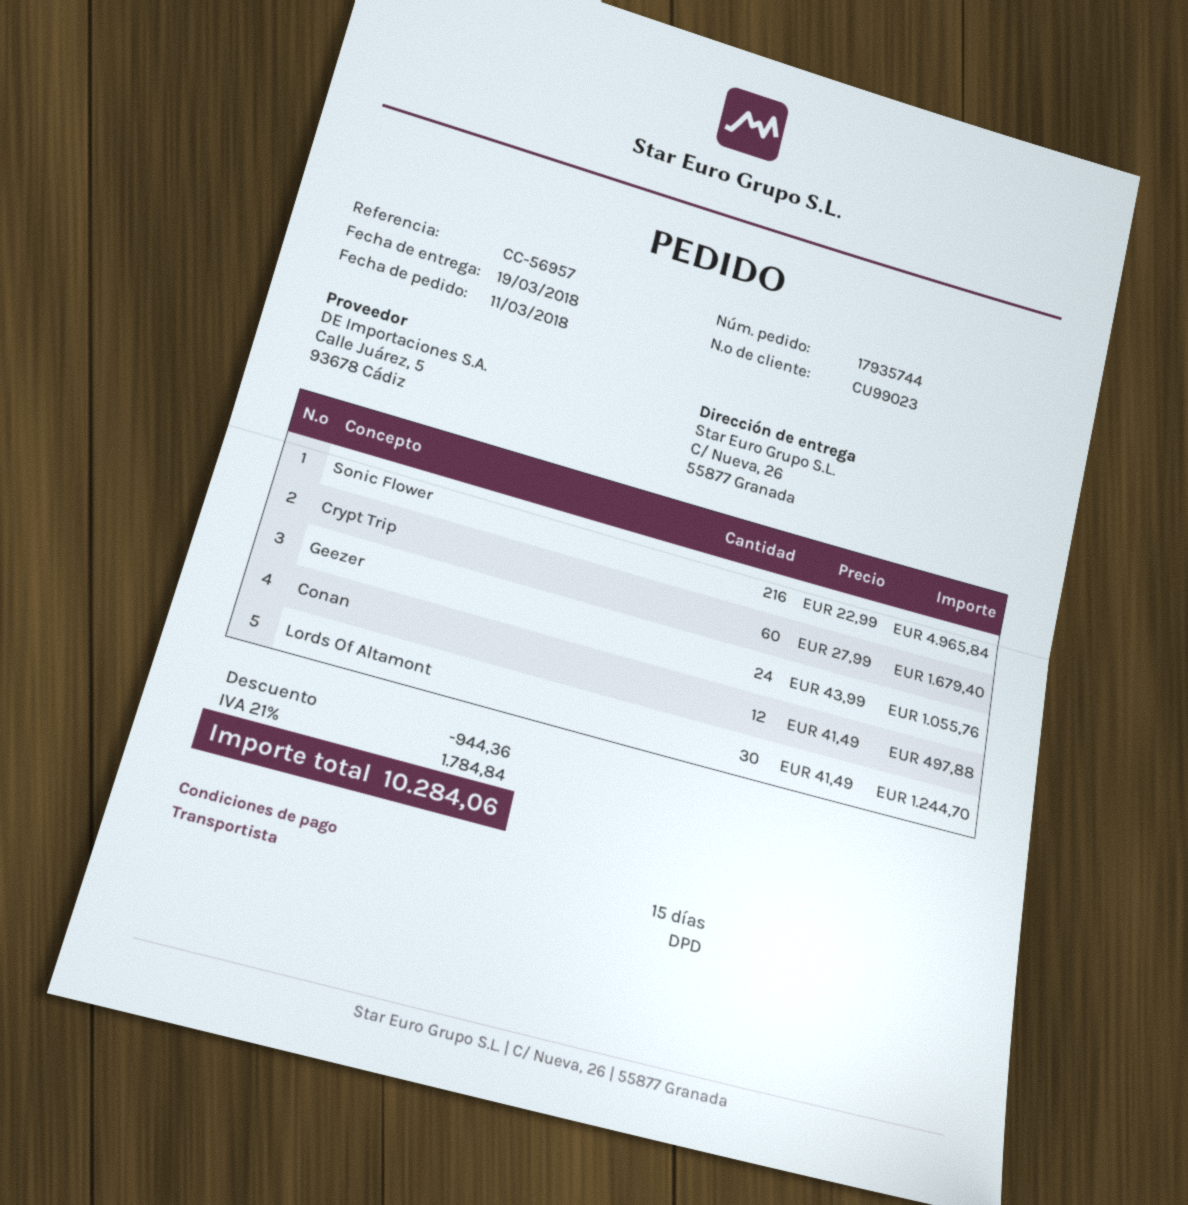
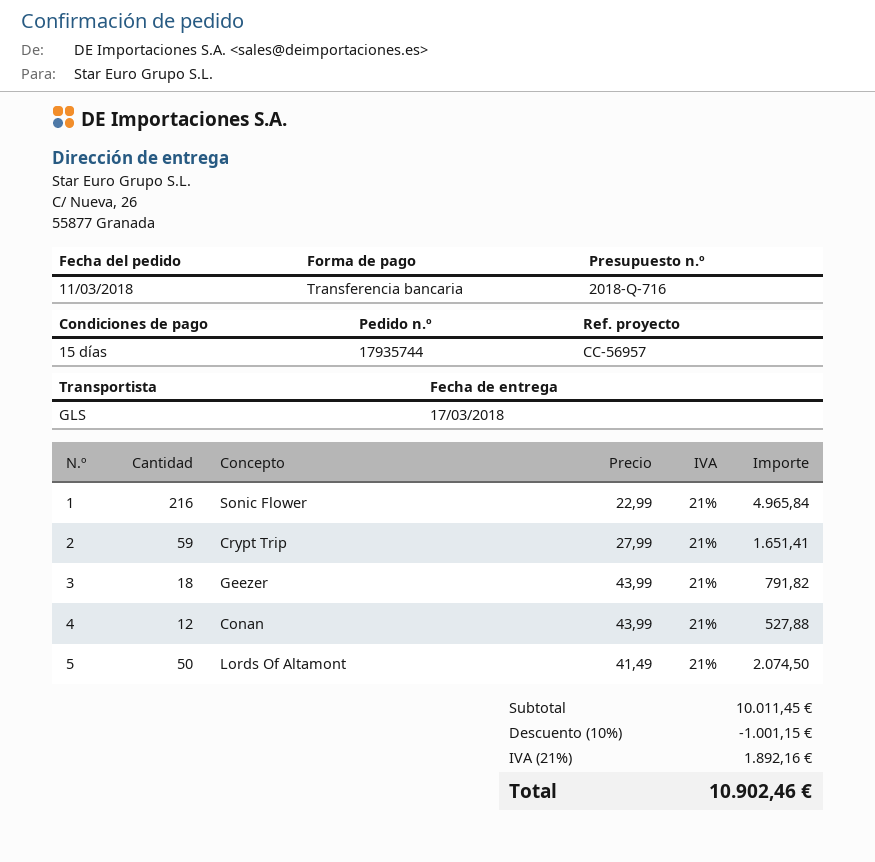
delivery date: 2018-03-19 -> 2018-03-17
shipping method: DPD -> GLS
Crypt Trip: 60 x 27.99 = 1679.40 -> 59 x 27.99 = 1651.41
Geezer: 24 x 43.99 = 1055.76 -> 18 x 43.99 = 791.82
Conan: 12 x 41.49 = 497.88 -> 12 x 43.99 = 527.88
Lords Of Altamont: 30 x 41.49 = 1244.70 -> 50 x 41.49 = 2074.50
discount: 944.36 -> 1001.15
tax: 21% = 1784.84 -> 21% = 1892.16
total: 10284.06 -> 10902.46

